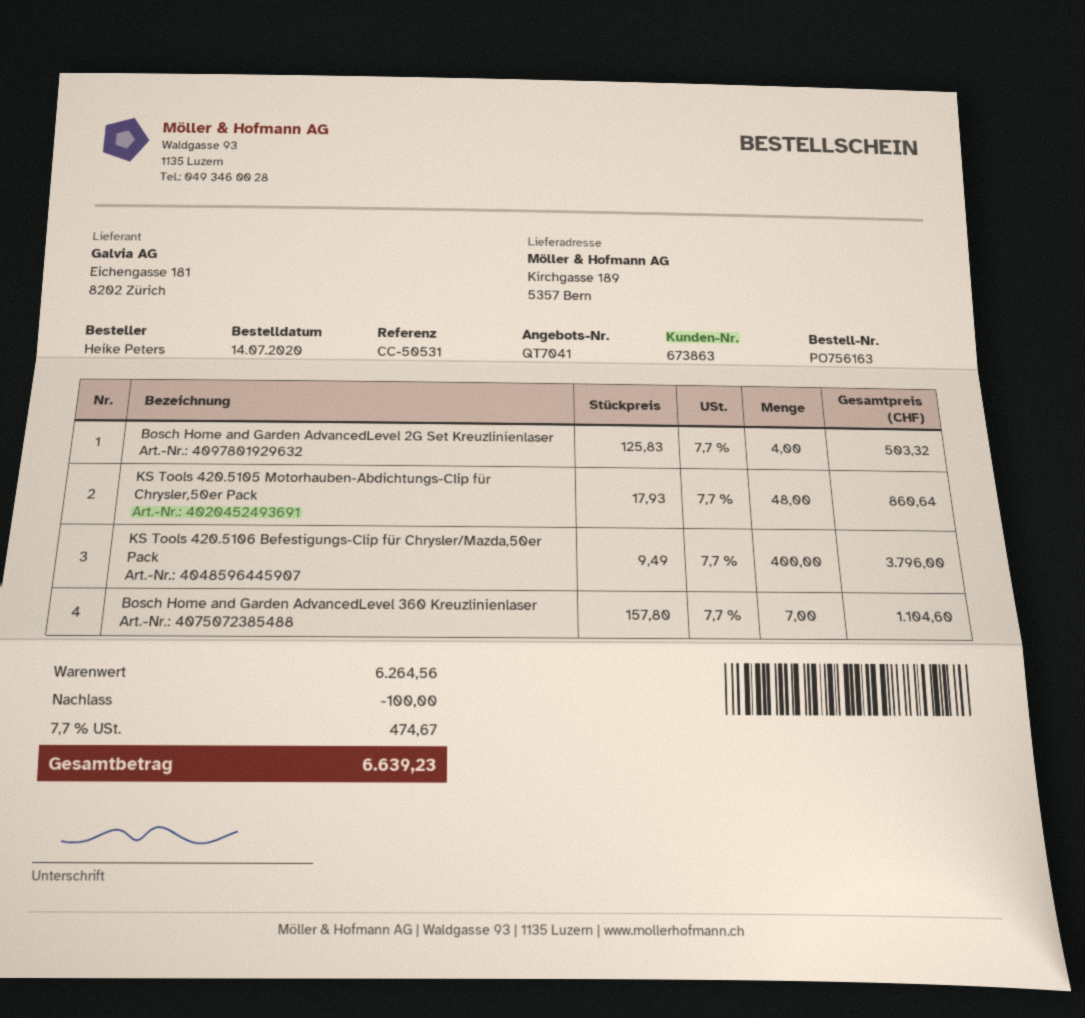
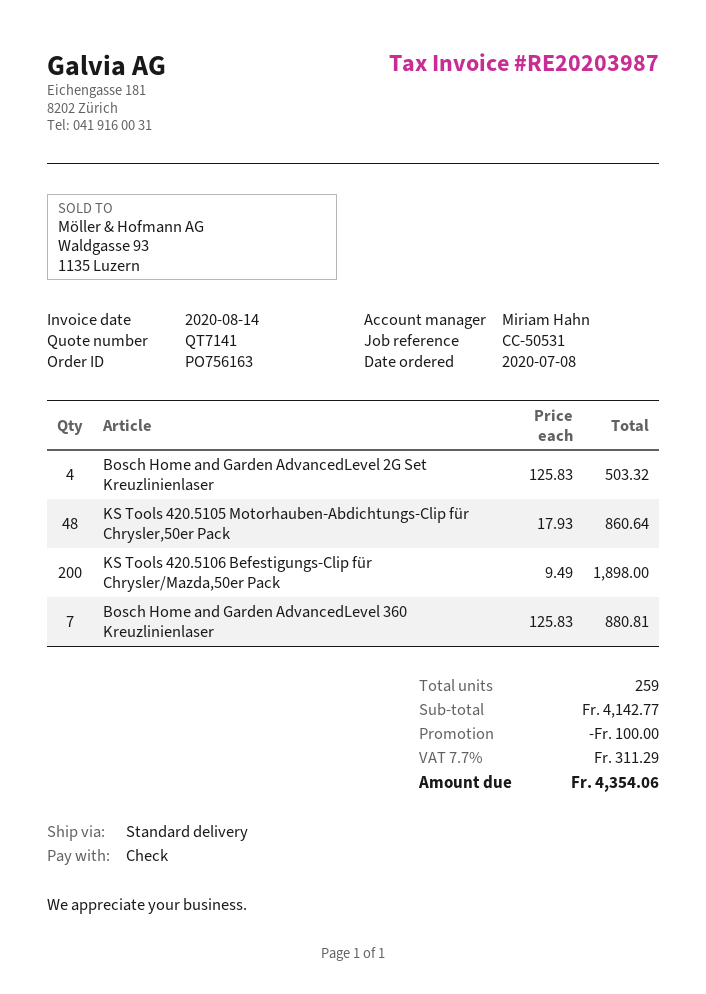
quote number: QT7041 -> QT7141
order date: 2020-07-14 -> 2020-07-08
KS Tools 420.5106 Befestigungs-Clip für Chrysler/Mazda,50er Pack: 400 x 9.49 = 3796.00 -> 200 x 9.49 = 1898.00
Bosch Home and Garden AdvancedLevel 360 Kreuzlinienlaser: 7 x 157.80 = 1104.60 -> 7 x 125.83 = 880.81
subtotal: 6264.56 -> 4142.77
tax: 7.7% = 474.67 -> 7.7% = 311.29
total: 6639.23 -> 4354.06

